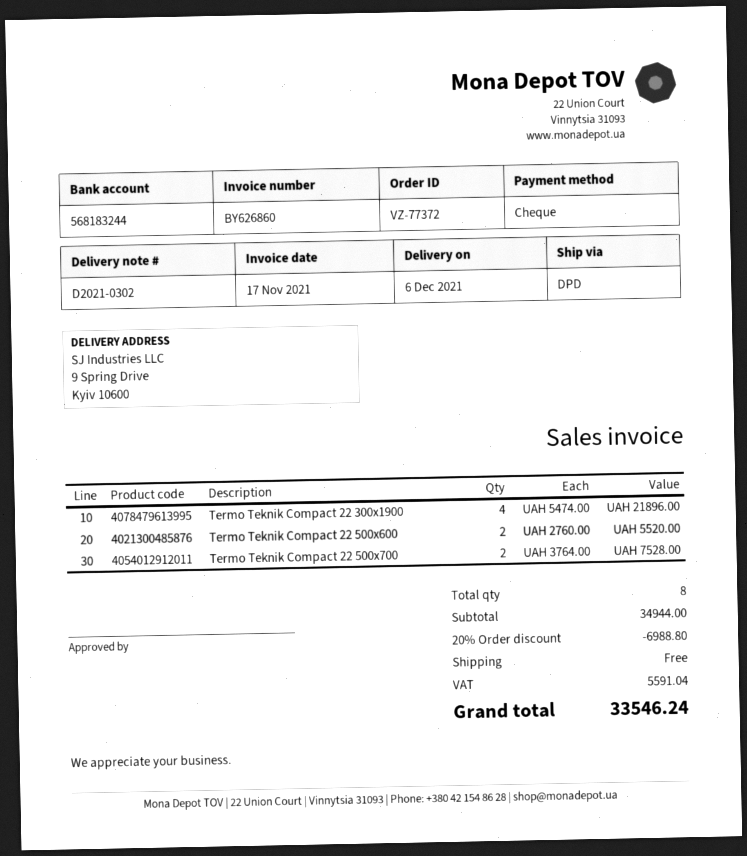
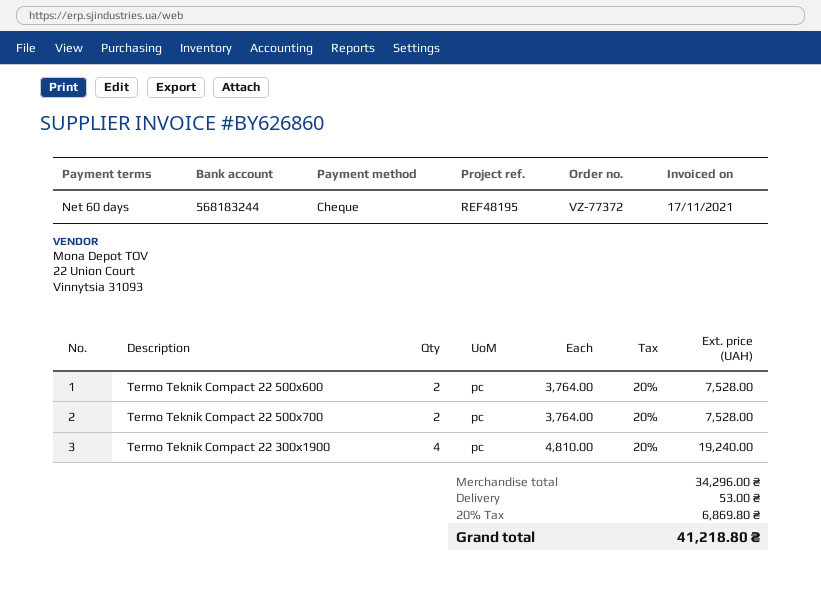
Termo Teknik Compact 22 300х1900: 4 x 5474.00 = 21896.00 -> 4 x 4810.00 = 19240.00
Termo Teknik Compact 22 500x600: 2 x 2760.00 = 5520.00 -> 2 x 3764.00 = 7528.00
subtotal: 34944.00 -> 34296.00
discount: 20% = 6988.80 -> none
shipping: 0.00 -> 53.00
tax: 5591.04 -> 6869.80
total: 33546.24 -> 41218.80

